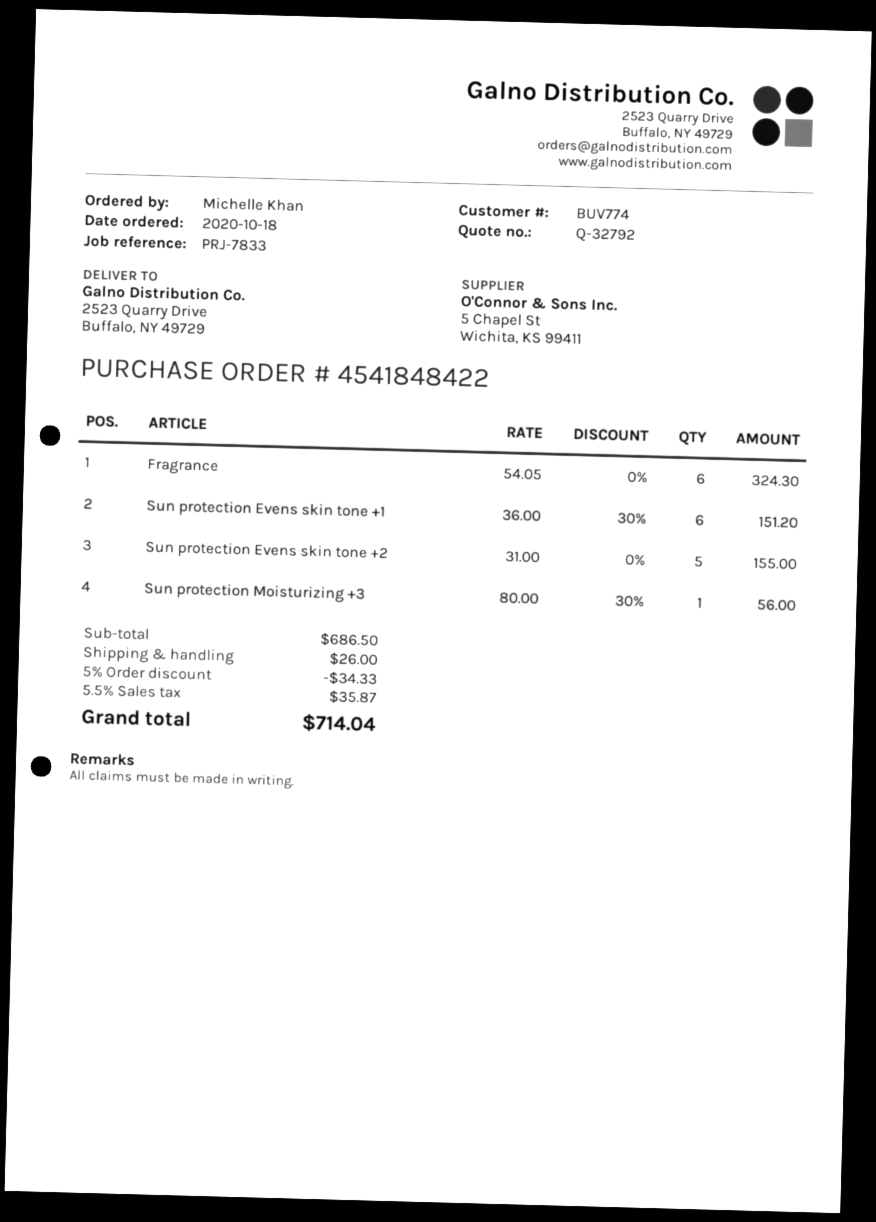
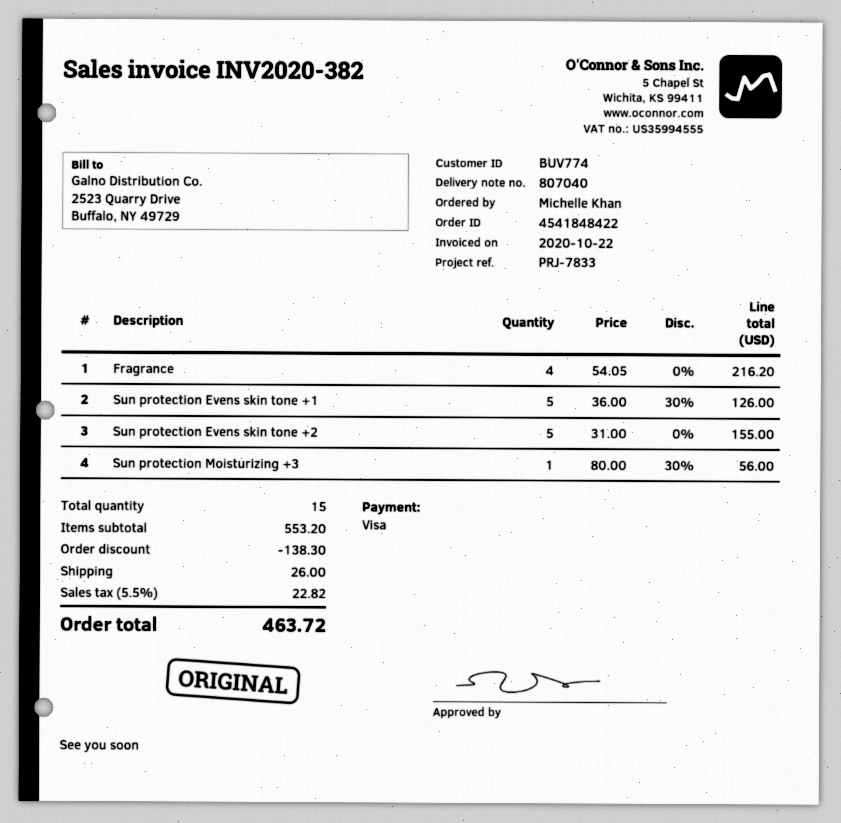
Fragrance: 6 x 54.05 = 324.30 -> 4 x 54.05 = 216.20
Sun protection Evens skin tone +1: 6 x 36.00 - 30% = 151.20 -> 5 x 36.00 - 30% = 126.00
subtotal: 686.50 -> 553.20
discount: 34.33 -> 138.30
tax: 5.5% = 35.87 -> 5.5% = 22.82
total: 714.04 -> 463.72

